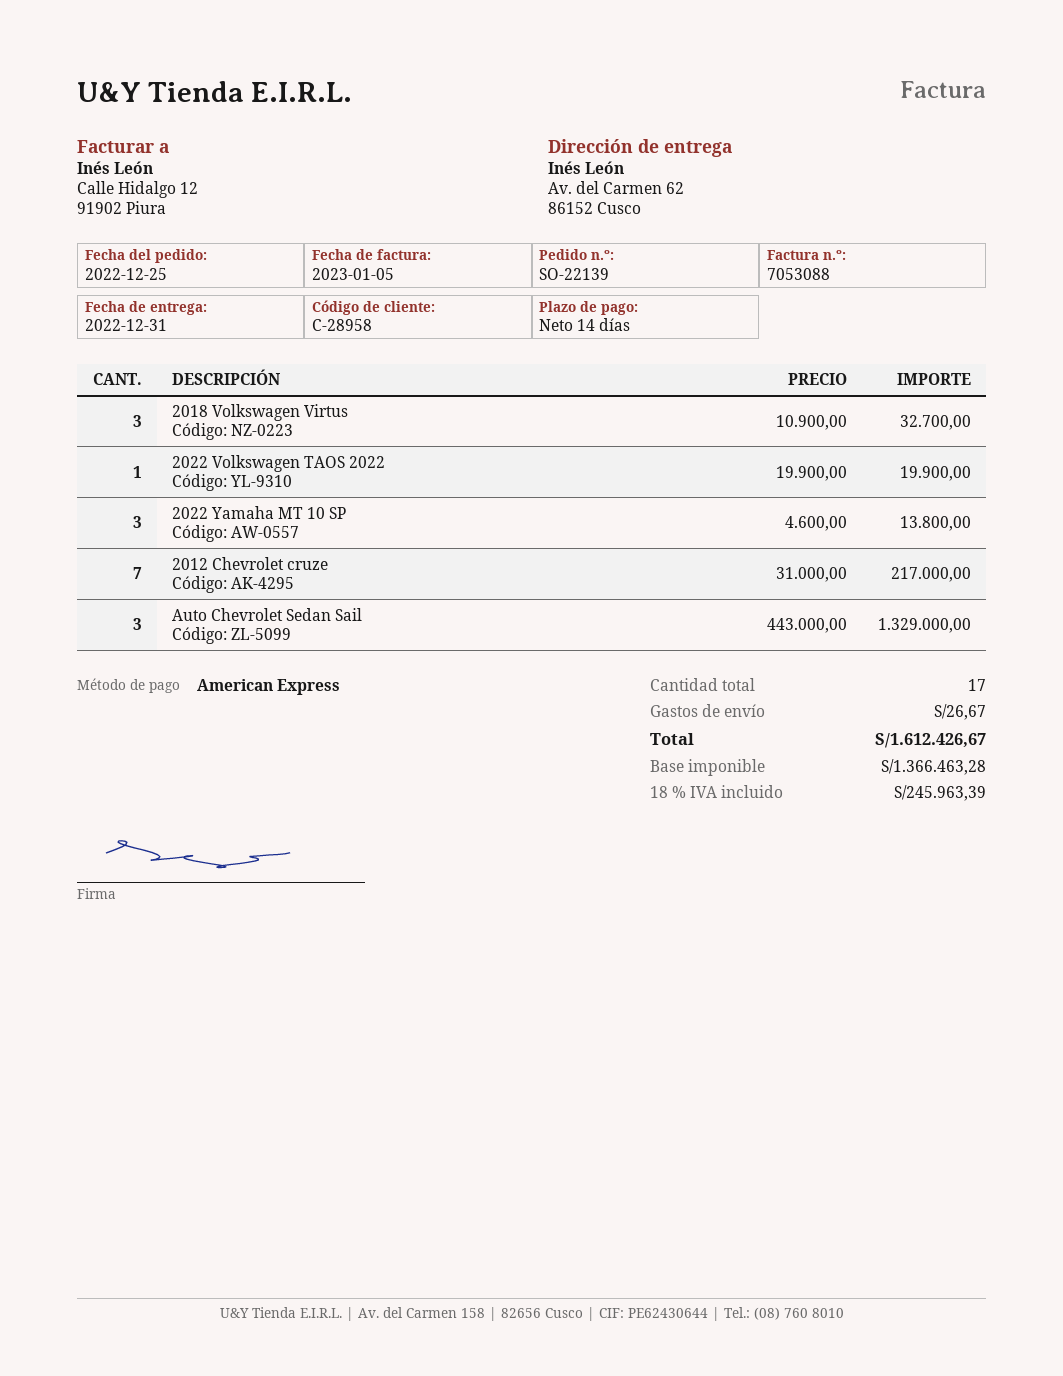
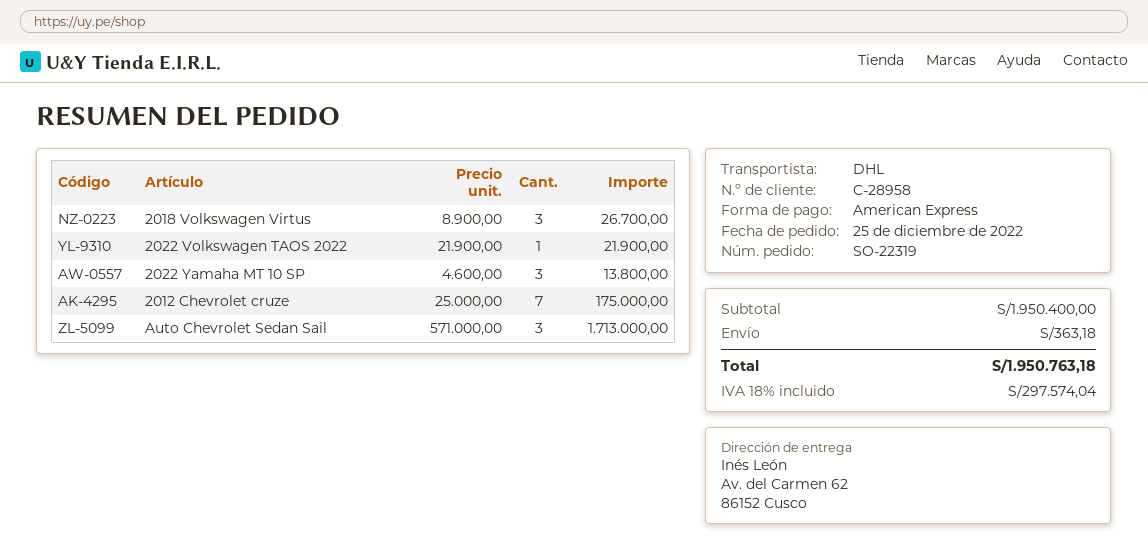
order number: SO-22139 -> SO-22319
2018 Volkswagen Virtus: 3 x 10900.00 = 32700.00 -> 3 x 8900.00 = 26700.00
2022 Volkswagen TAOS 2022: 1 x 19900.00 = 19900.00 -> 1 x 21900.00 = 21900.00
2012 Chevrolet cruze: 7 x 31000.00 = 217000.00 -> 7 x 25000.00 = 175000.00
Auto Chevrolet Sedan Sail: 3 x 443000.00 = 1329000.00 -> 3 x 571000.00 = 1713000.00
shipping: 26.67 -> 363.18
tax: 18% = 245963.39 -> 18% = 297574.04
total: 1612426.67 -> 1950763.18

